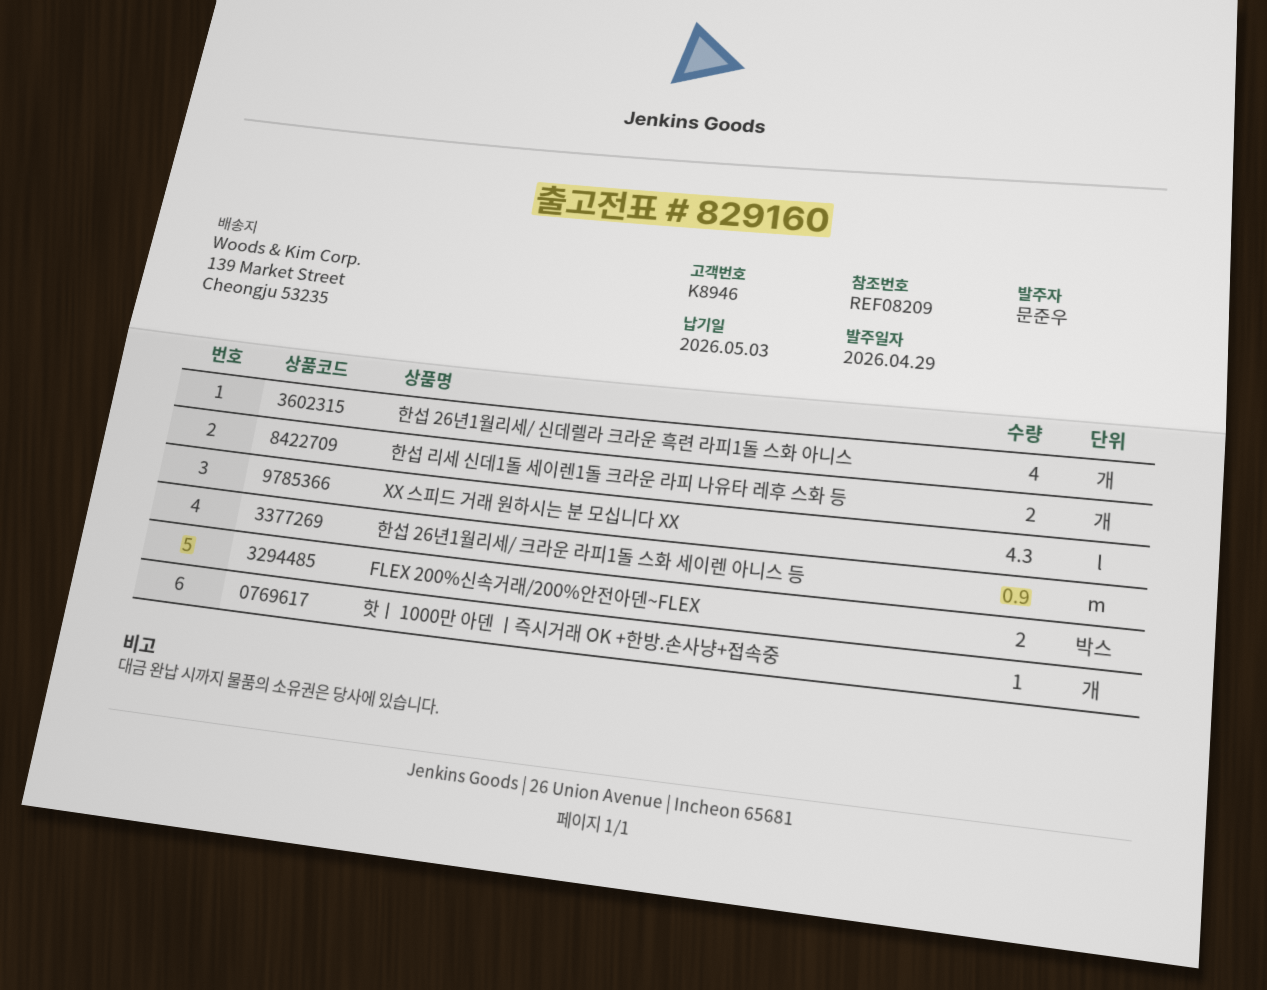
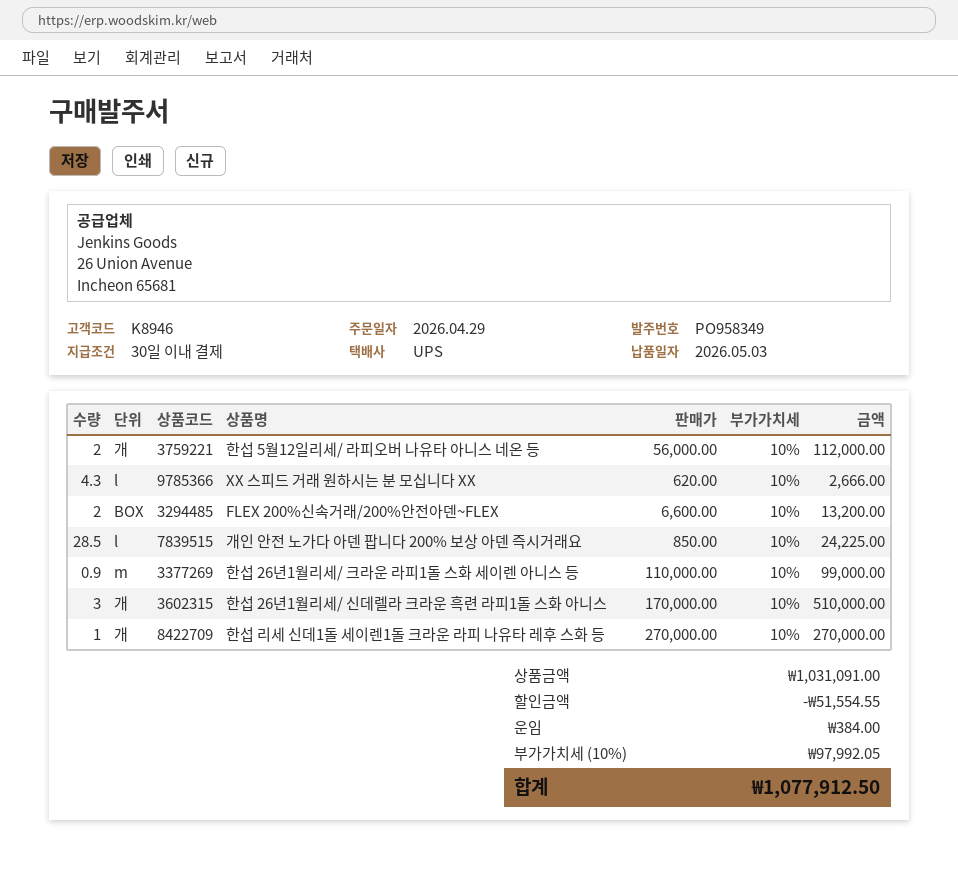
한섭 26년1월리세/ 신데렐라 크라운 흑련 라피1돌 스화 아니스: 4 -> 3
한섭 리세 신데1돌 세이렌1돌 크라운 라피 나유타 레후 스화 등: 2 -> 1
핫ㅣ 1000만 아덴 ㅣ즉시거래 OK +한방.손사냥+접속중: 1 -> none
한섭 5월12일리세/ 라피오버 나유타 아니스 네온 등: none -> 2
개인 안전 노가다 아덴 팝니다 200% 보상 아덴 즉시거래요: none -> 28.5

